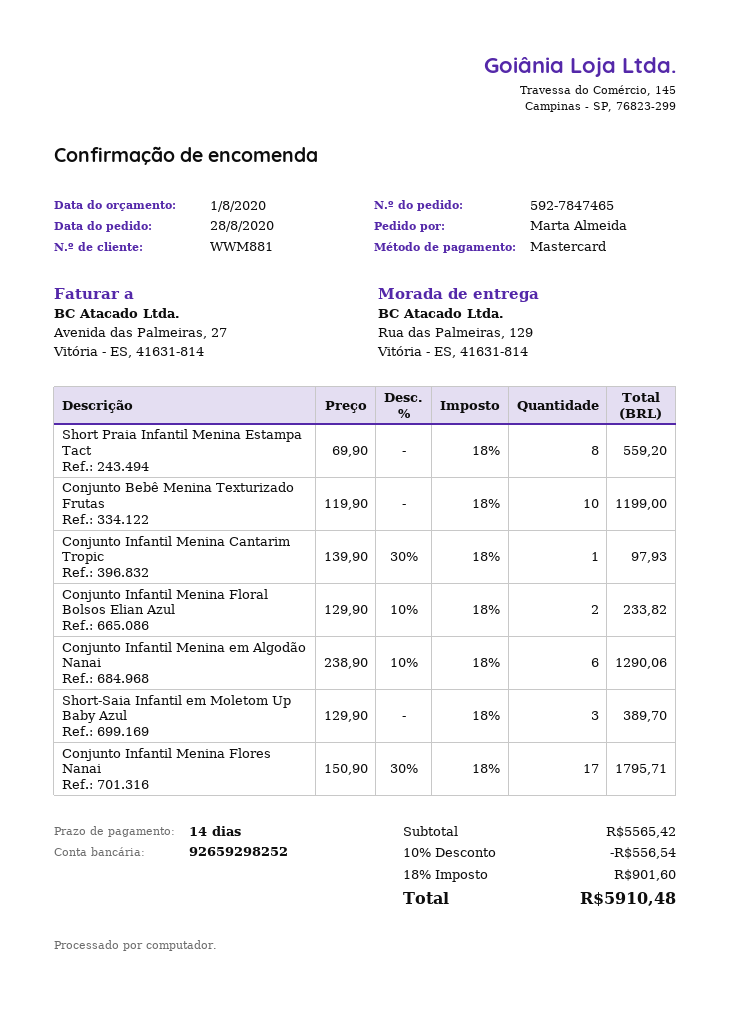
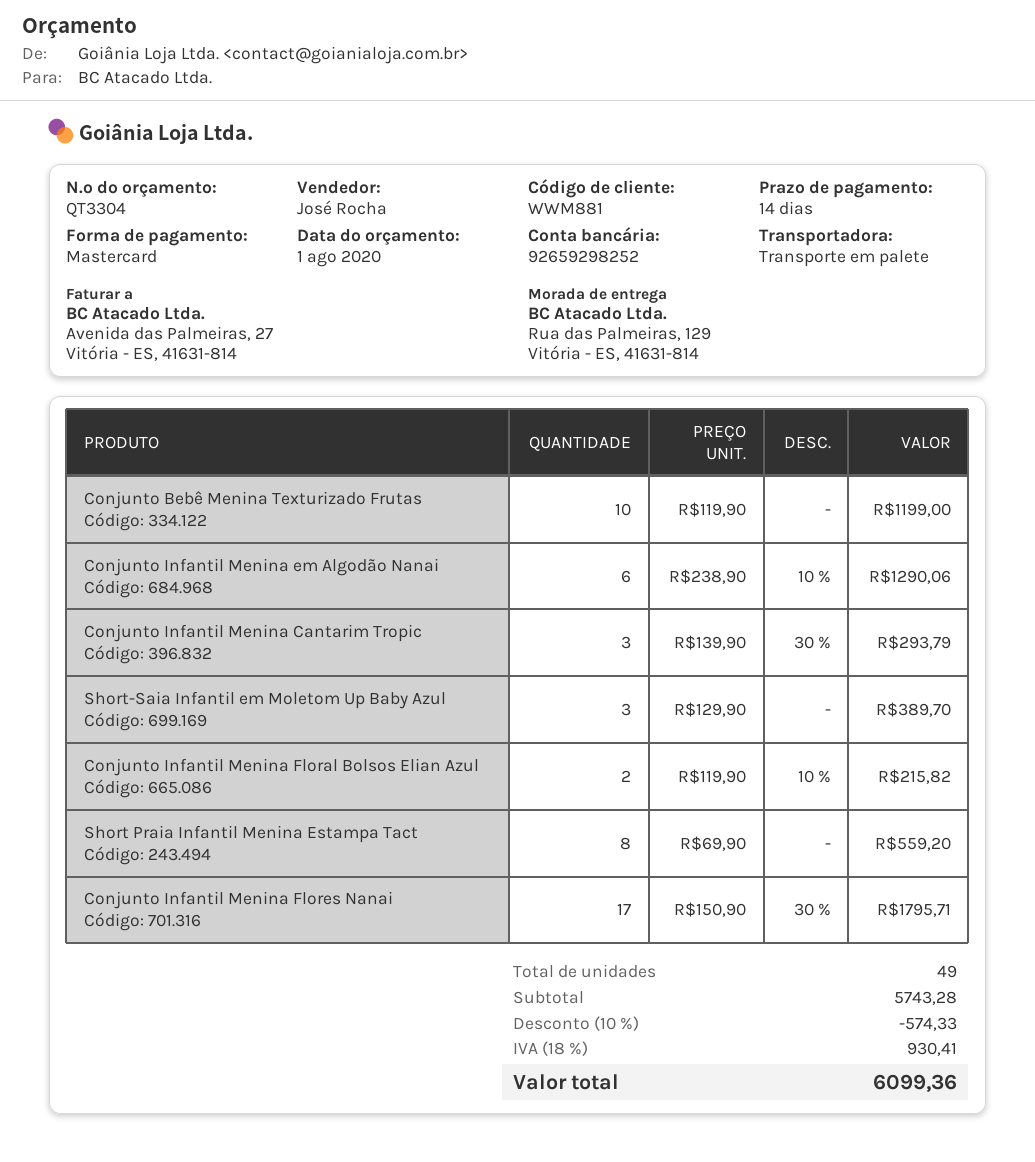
Conjunto Infantil Menina Cantarim Tropic: 1 x 139.90 - 30% = 97.93 -> 3 x 139.90 - 30% = 293.79
Conjunto Infantil Menina Floral Bolsos Elian Azul: 2 x 129.90 - 10% = 233.82 -> 2 x 119.90 - 10% = 215.82
subtotal: 5565.42 -> 5743.28
discount: 10% = 556.54 -> 10% = 574.33
tax: 18% = 901.60 -> 18% = 930.41
total: 5910.48 -> 6099.36

